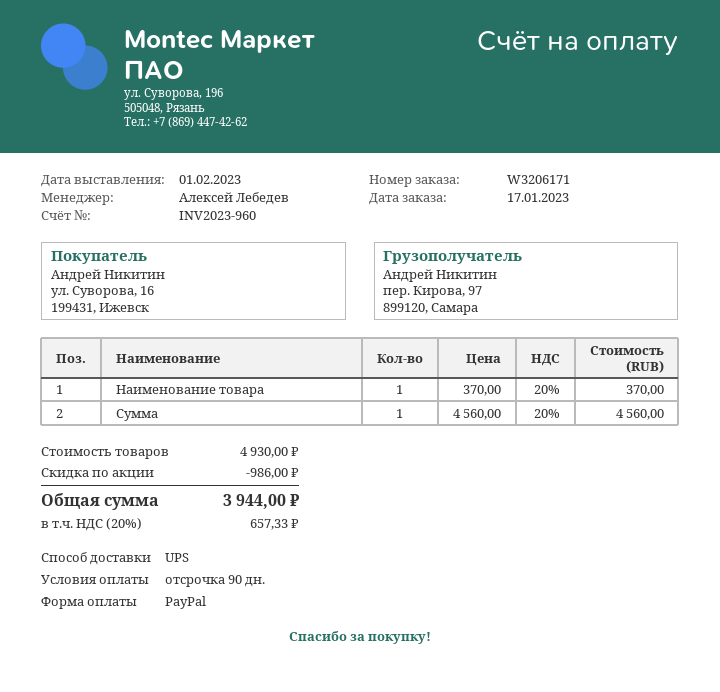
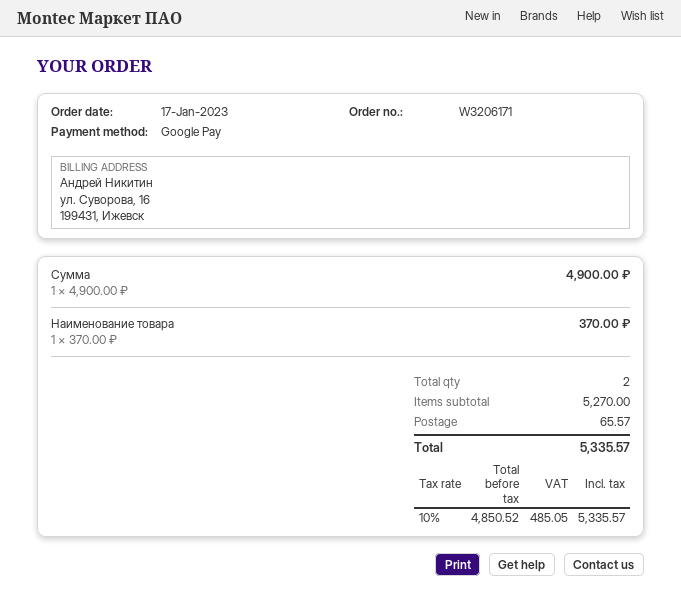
payment method: PayPal -> Google Pay
Сумма: 1 x 4560.00 = 4560.00 -> 1 x 4900.00 = 4900.00
subtotal: 4930.00 -> 5270.00
discount: 986.00 -> none
shipping: none -> 65.57
tax: 20% = 657.33 -> 10% = 485.05
total: 3944.00 -> 5335.57

